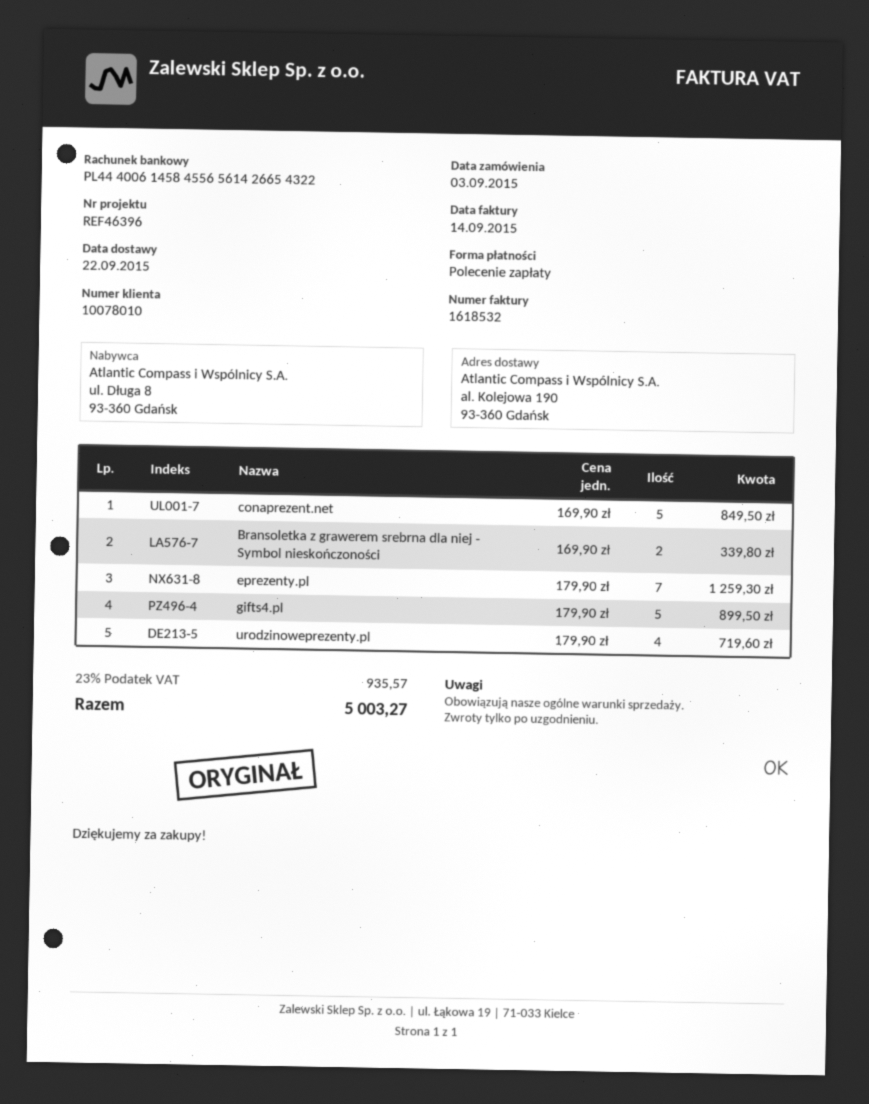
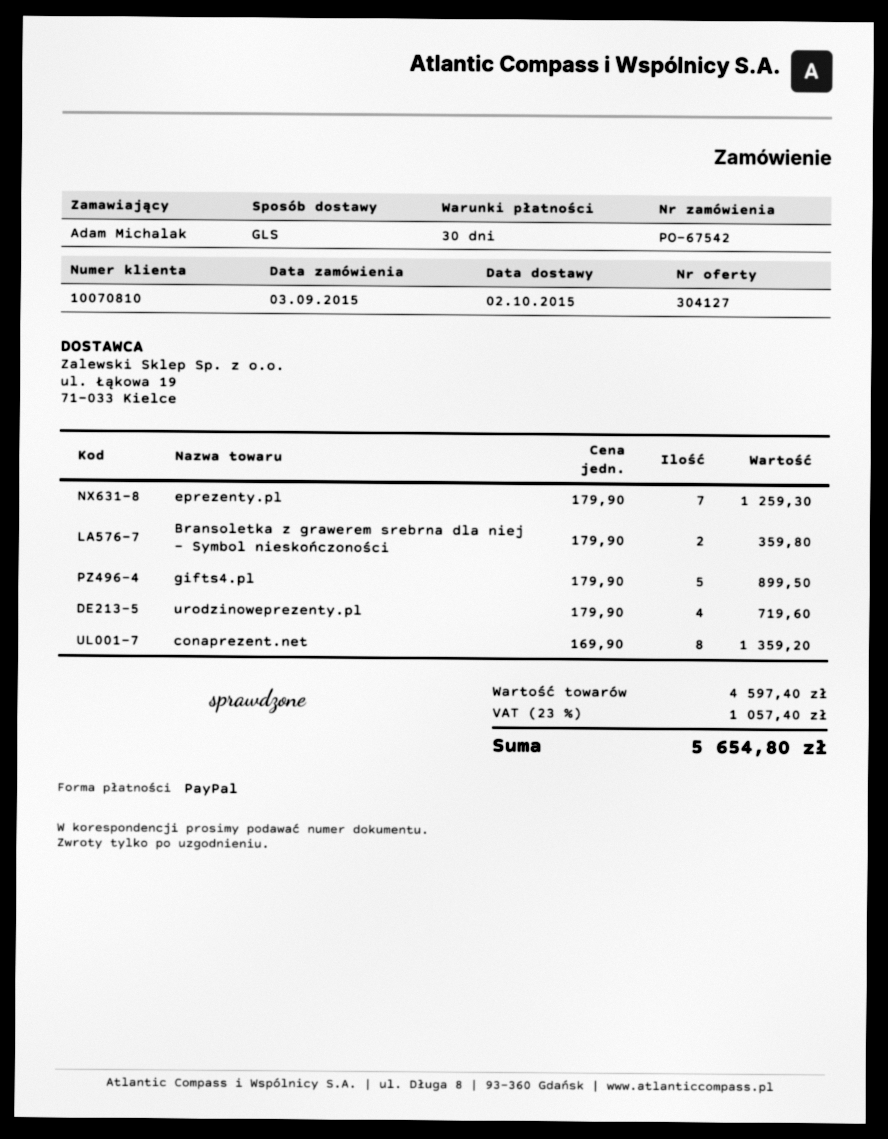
delivery date: 2015-09-22 -> 2015-10-02
customer number: 10078010 -> 10070810
payment method: direct debit -> PayPal
conaprezent.net: 5 x 169.90 = 849.50 -> 8 x 169.90 = 1359.20
Bransoletka z grawerem srebrna dla niej - Symbol nieskończoności: 2 x 169.90 = 339.80 -> 2 x 179.90 = 359.80
tax: 23% = 935.57 -> 23% = 1057.40
total: 5003.27 -> 5654.80

